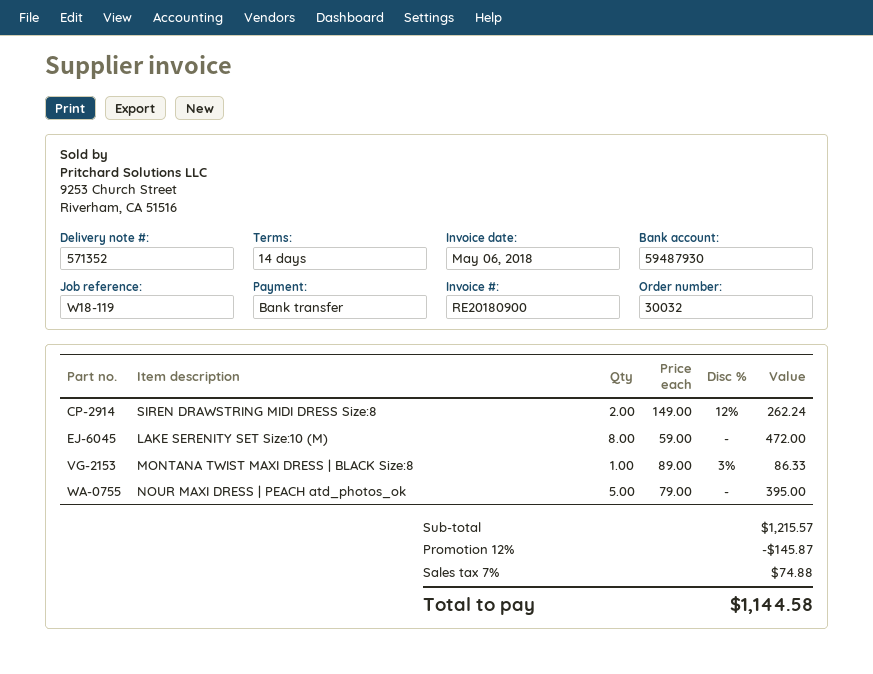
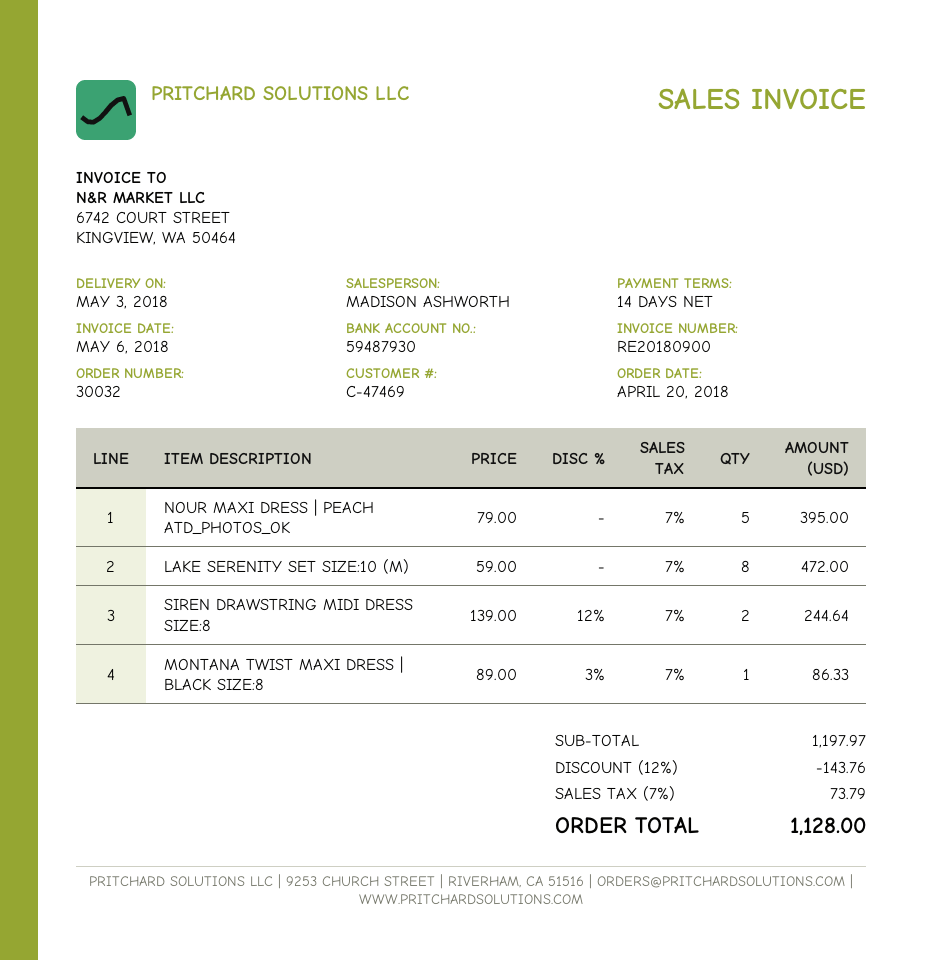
SIREN DRAWSTRING MIDI DRESS Size:8: 2 x 149.00 - 12% = 262.24 -> 2 x 139.00 - 12% = 244.64
subtotal: 1215.57 -> 1197.97
discount: 12% = 145.87 -> 12% = 143.76
tax: 7% = 74.88 -> 7% = 73.79
total: 1144.58 -> 1128.00

